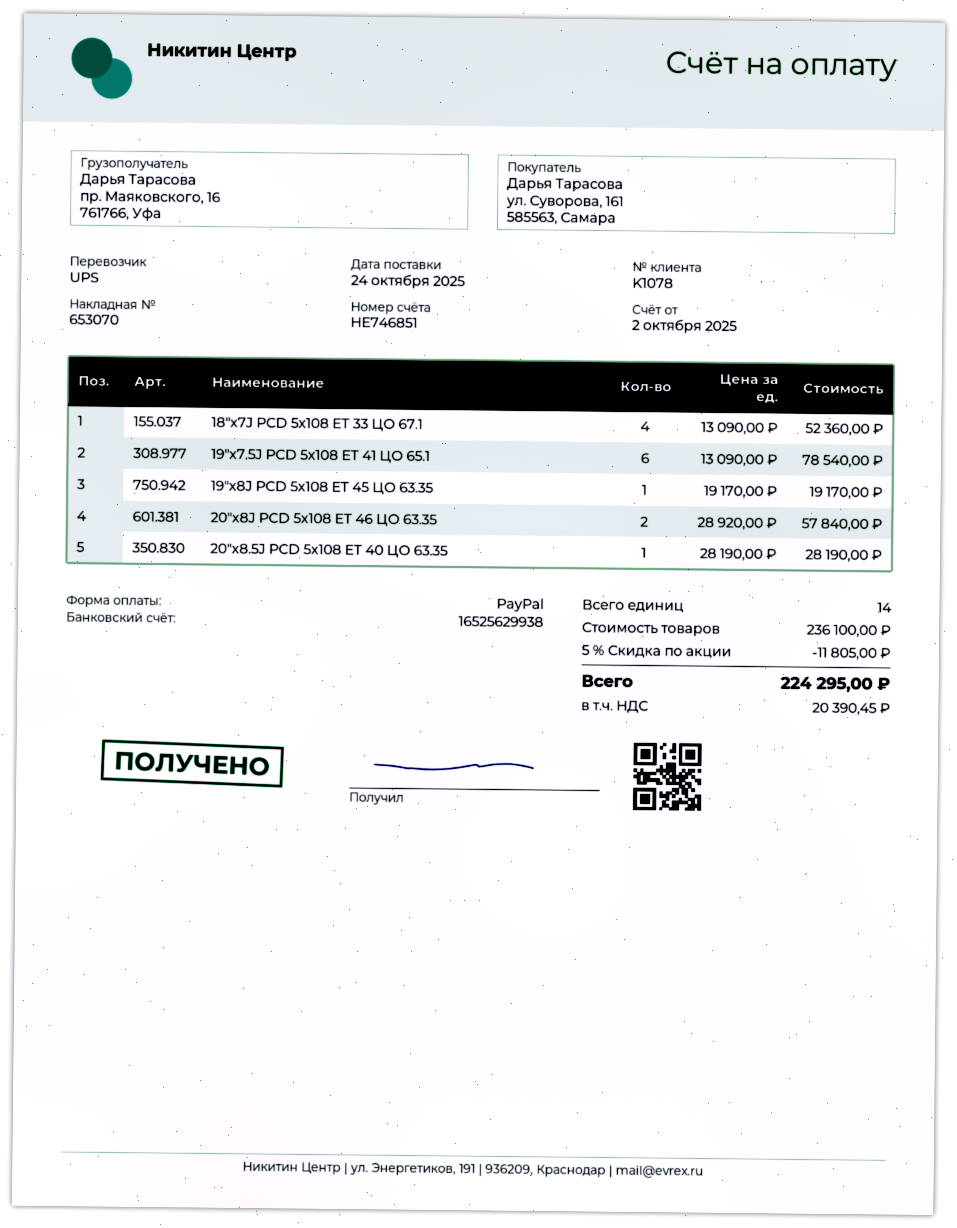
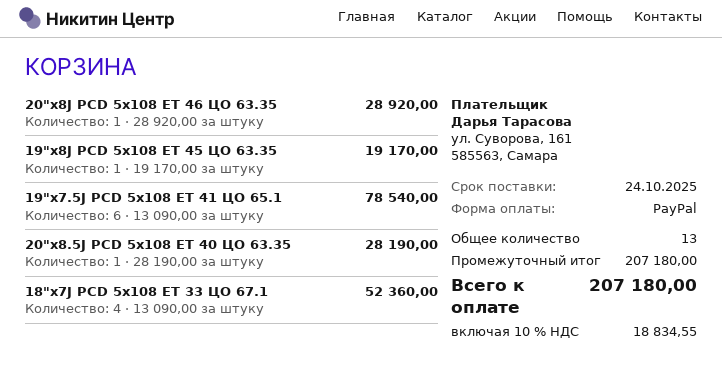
20"x8J PCD 5x108 ЕТ 46 ЦО 63.35: 2 x 28920.00 = 57840.00 -> 1 x 28920.00 = 28920.00
total quantity: 14 -> 13
subtotal: 236100.00 -> 207180.00
discount: 5% = 11805.00 -> none
tax: 20390.45 -> 18834.55
total: 224295.00 -> 207180.00

